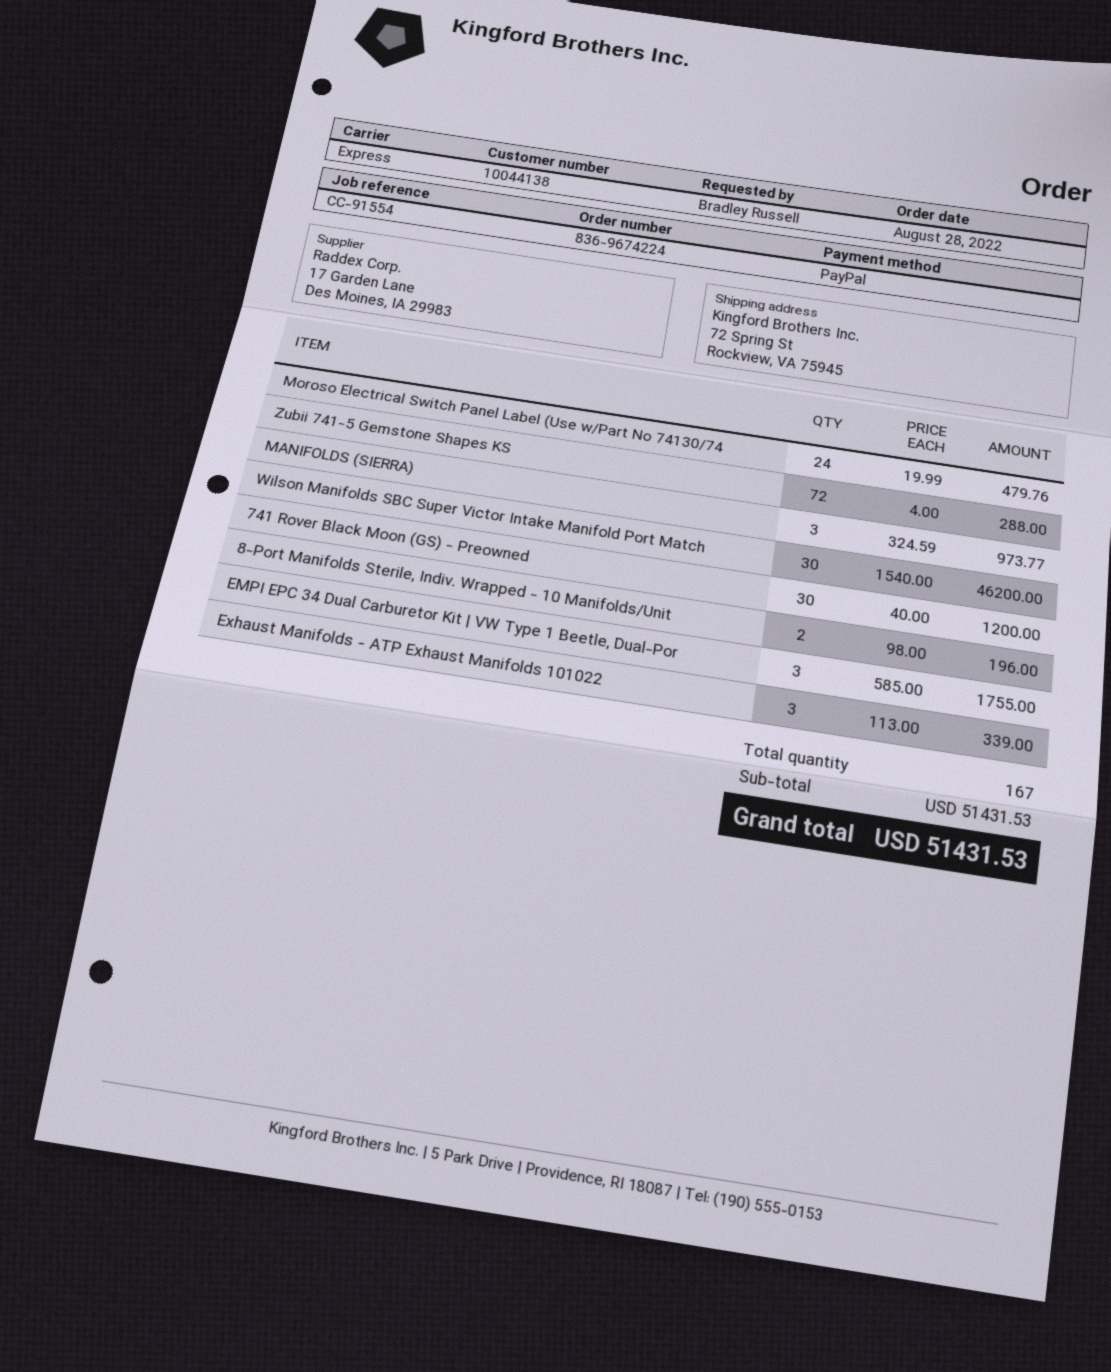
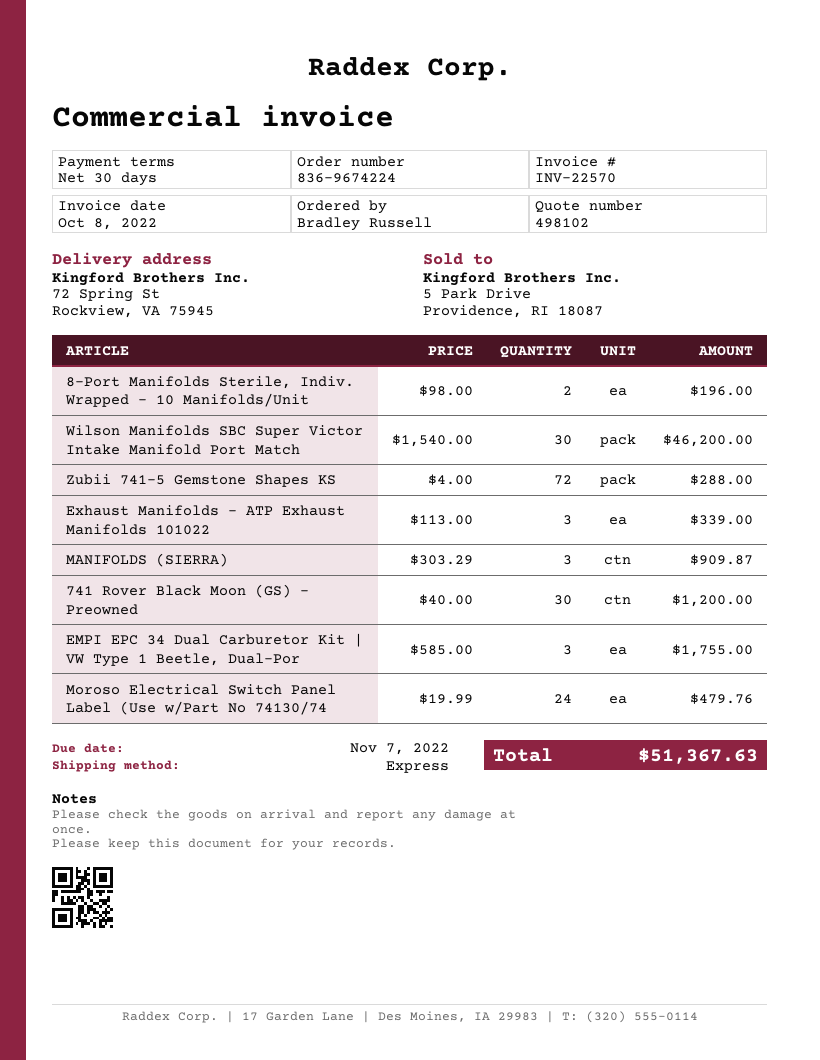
MANIFOLDS (SIERRA): 3 x 324.59 = 973.77 -> 3 x 303.29 = 909.87
total: 51431.53 -> 51367.63

